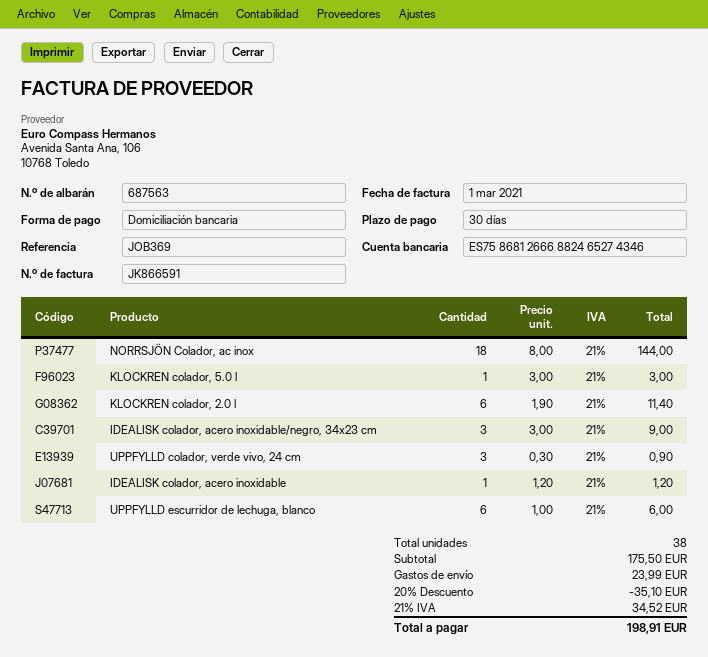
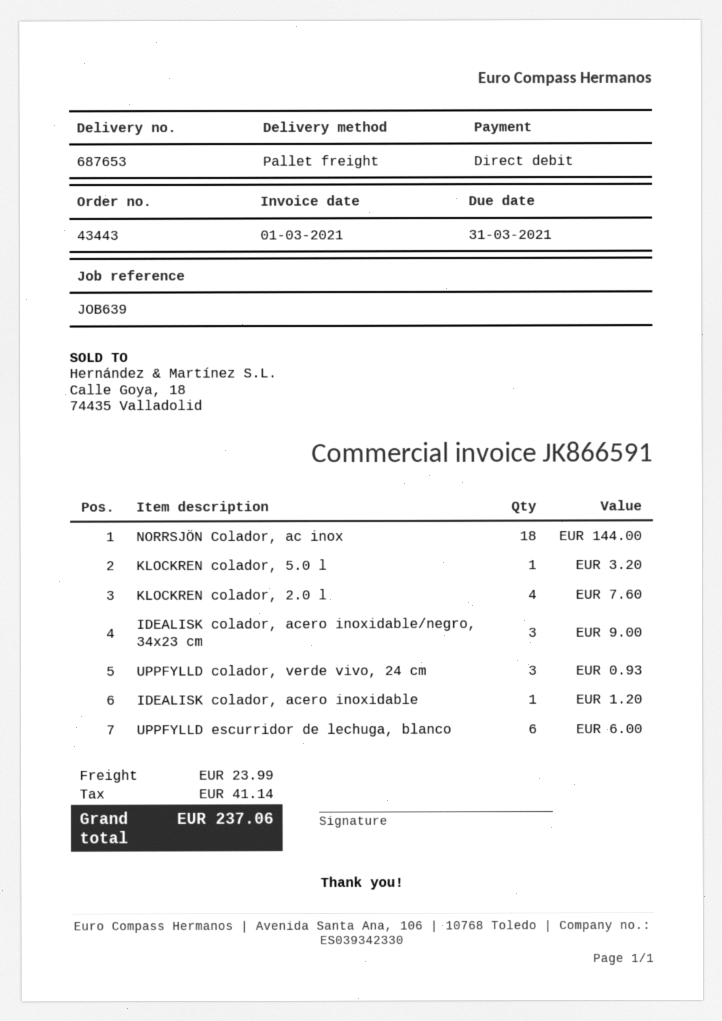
delivery note number: 687563 -> 687653
reference: JOB369 -> JOB639
KLOCKREN colador, 5.0 l: 1 for 3.00 -> 1 for 3.20
KLOCKREN colador, 2.0 l: 6 for 11.40 -> 4 for 7.60
UPPFYLLD colador, verde vivo, 24 cm: 3 for 0.90 -> 3 for 0.93
discount: 20% = 35.10 -> none
tax: 34.52 -> 41.14
total: 198.91 -> 237.06

